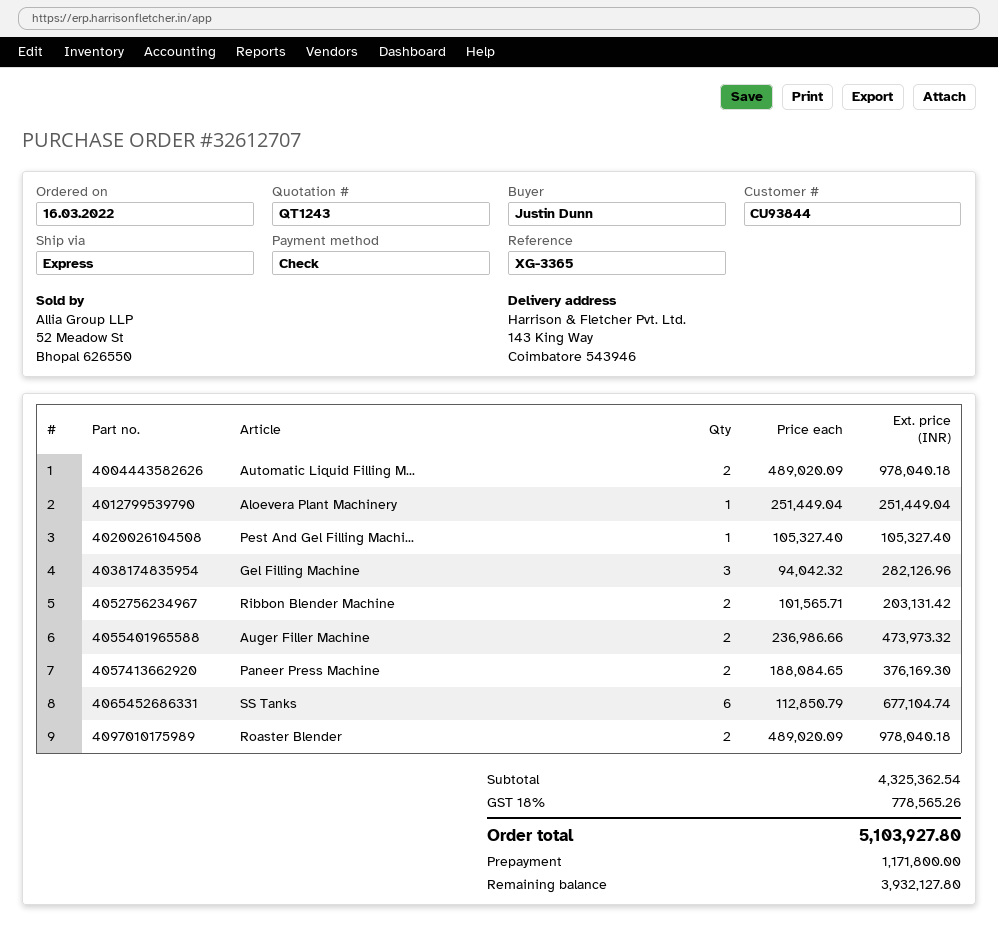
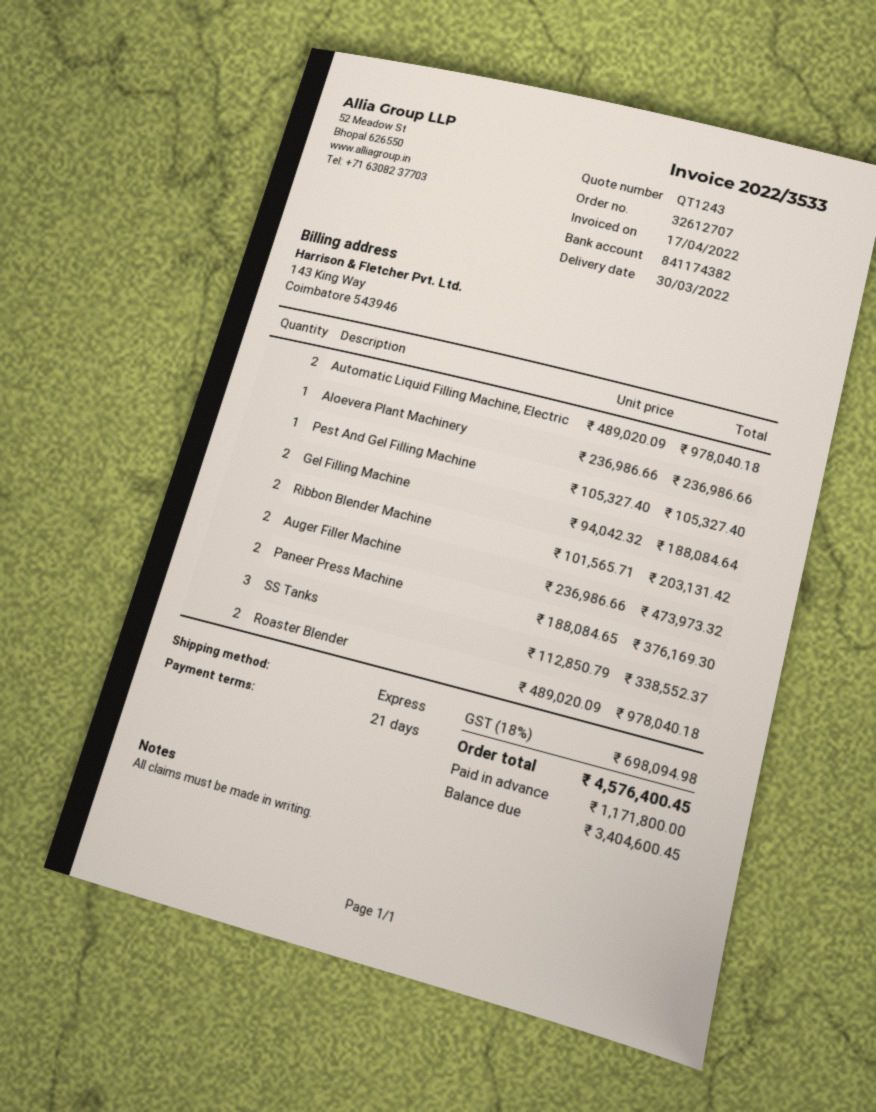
Aloevera Plant Machinery: 1 x 251449.04 = 251449.04 -> 1 x 236986.66 = 236986.66
Gel Filling Machine: 3 x 94042.32 = 282126.96 -> 2 x 94042.32 = 188084.64
SS Tanks: 6 x 112850.79 = 677104.74 -> 3 x 112850.79 = 338552.37
tax: 18% = 778565.26 -> 18% = 698094.98
total: 5103927.80 -> 4576400.45
balance: 3932127.80 -> 3404600.45

